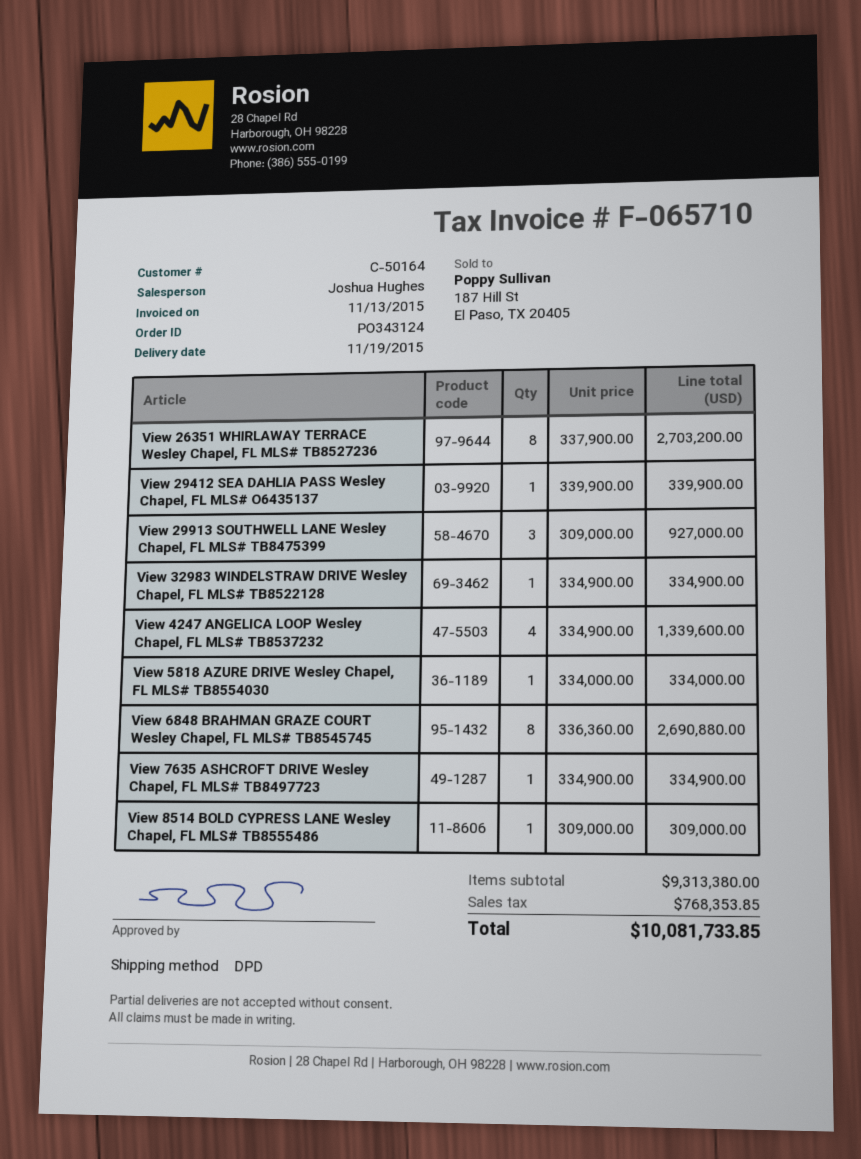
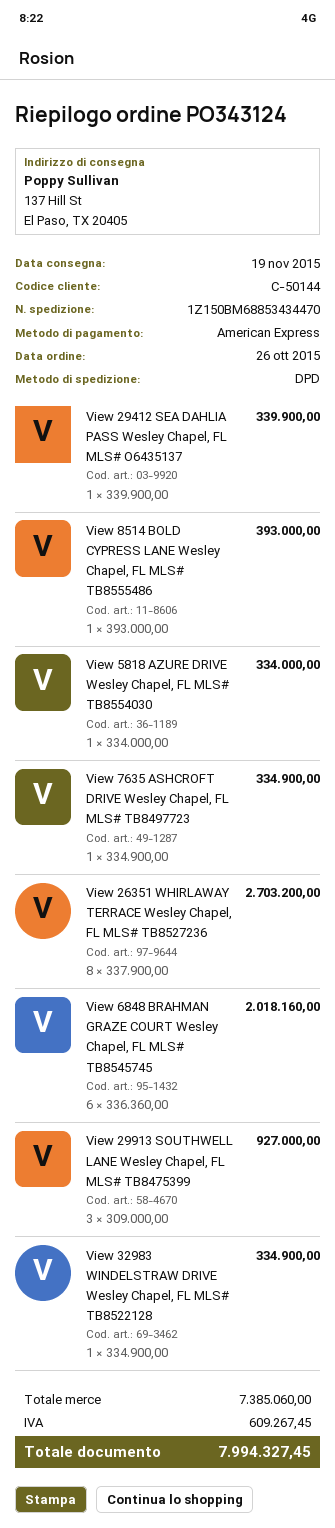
customer number: C-50164 -> C-50144
View 4247 ANGELICA LOOP Wesley Chapel, FL MLS# TB8537232: 4 x 334900.00 = 1339600.00 -> none
View 6848 BRAHMAN GRAZE COURT Wesley Chapel, FL MLS# TB8545745: 8 x 336360.00 = 2690880.00 -> 6 x 336360.00 = 2018160.00
View 8514 BOLD CYPRESS LANE Wesley Chapel, FL MLS# TB8555486: 1 x 309000.00 = 309000.00 -> 1 x 393000.00 = 393000.00
subtotal: 9313380.00 -> 7385060.00
tax: 768353.85 -> 609267.45
total: 10081733.85 -> 7994327.45

